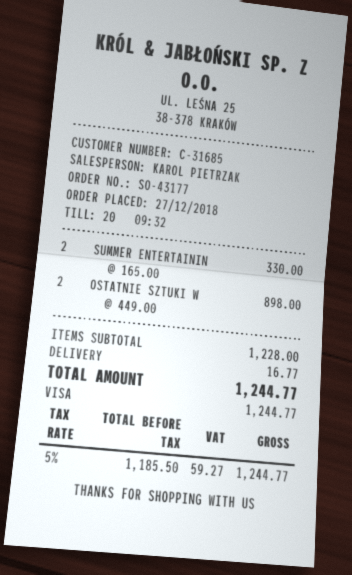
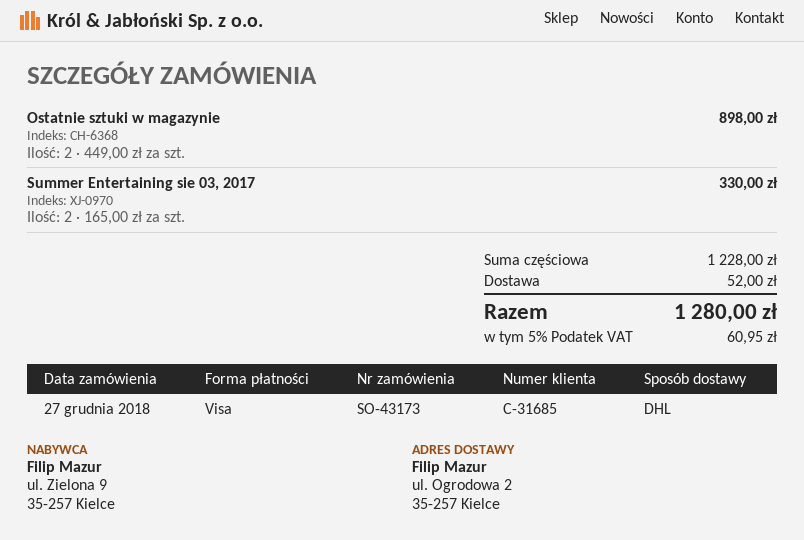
order number: SO-43177 -> SO-43173
shipping: 16.77 -> 52.00
tax: 5% = 59.27 -> 5% = 60.95
total: 1244.77 -> 1280.00

